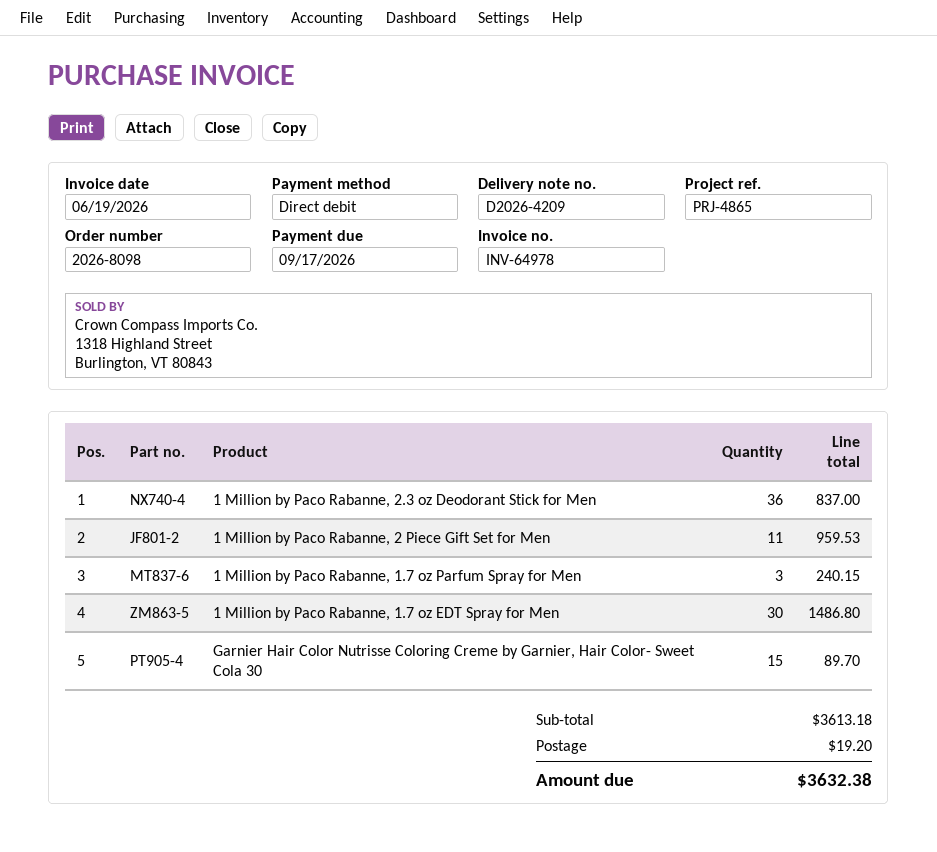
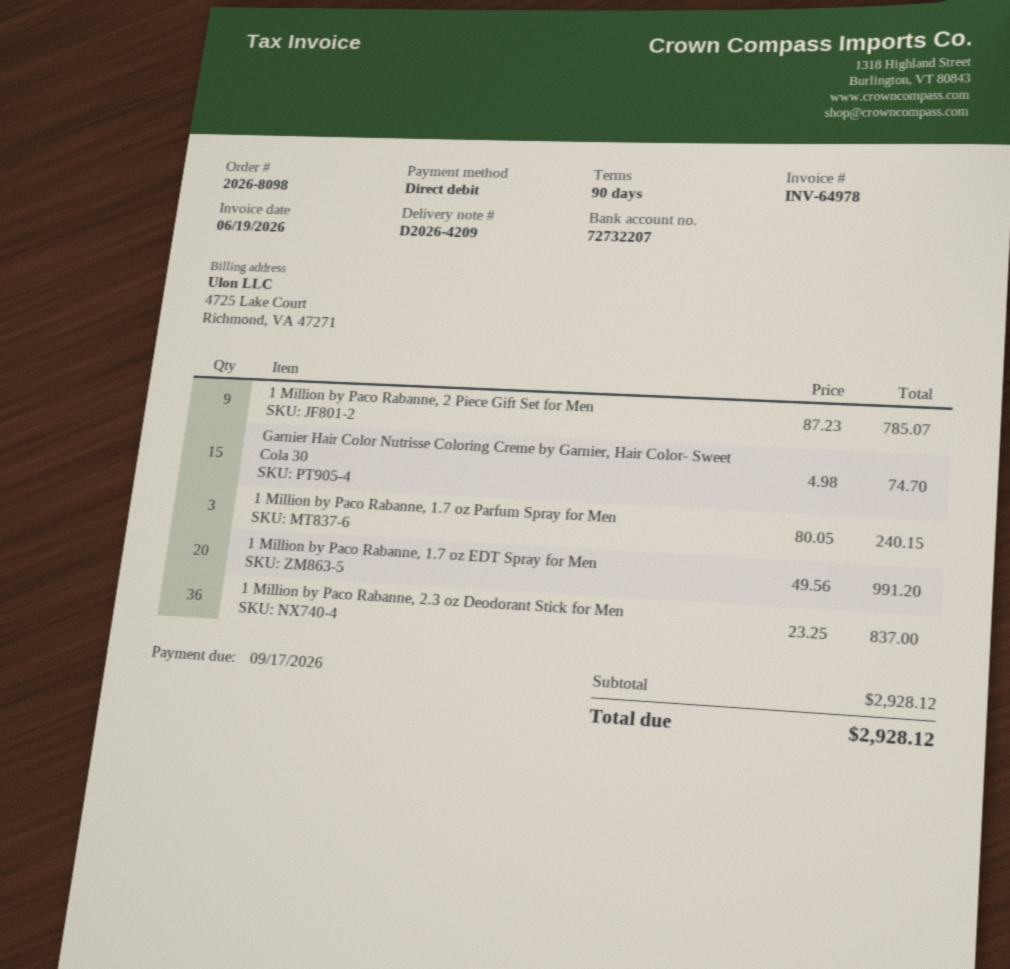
1 Million by Paco Rabanne, 2 Piece Gift Set for Men: 11 for 959.53 -> 9 for 785.07
1 Million by Paco Rabanne, 1.7 oz EDT Spray for Men: 30 for 1486.80 -> 20 for 991.20
Garnier Hair Color Nutrisse Coloring Creme by Garnier, Hair Color- Sweet Cola 30: 15 for 89.70 -> 15 for 74.70
subtotal: 3613.18 -> 2928.12
shipping: 19.20 -> none
total: 3632.38 -> 2928.12

